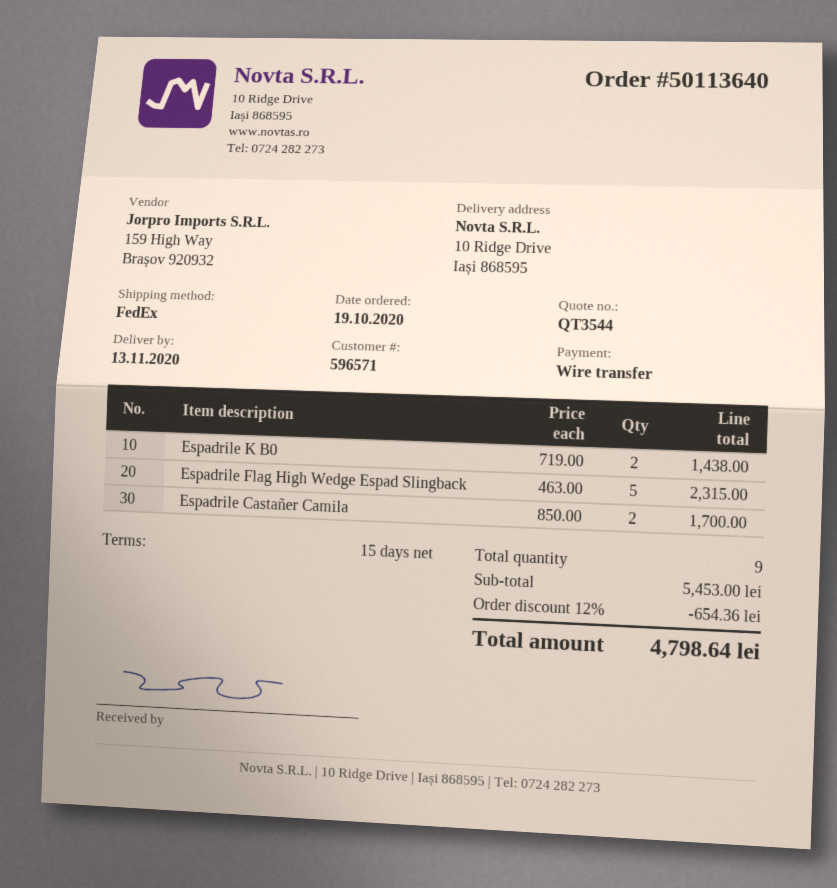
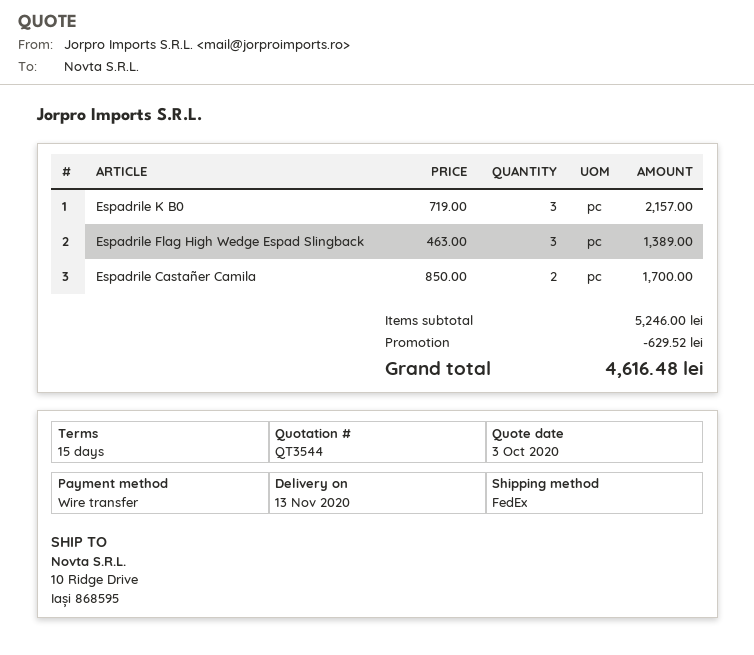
Espadrile K B0: 2 x 719.00 = 1438.00 -> 3 x 719.00 = 2157.00
Espadrile Flag High Wedge Espad Slingback: 5 x 463.00 = 2315.00 -> 3 x 463.00 = 1389.00
subtotal: 5453.00 -> 5246.00
discount: 654.36 -> 629.52
total: 4798.64 -> 4616.48

